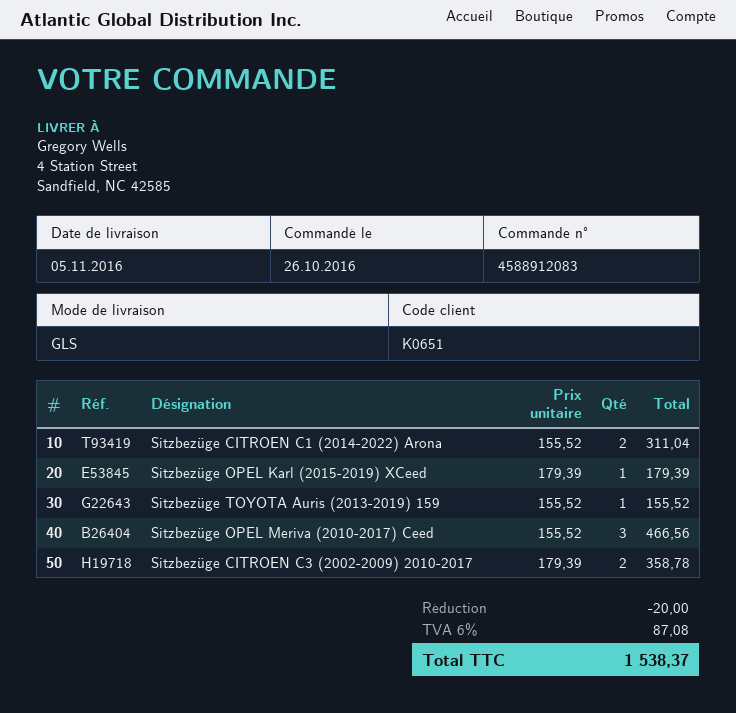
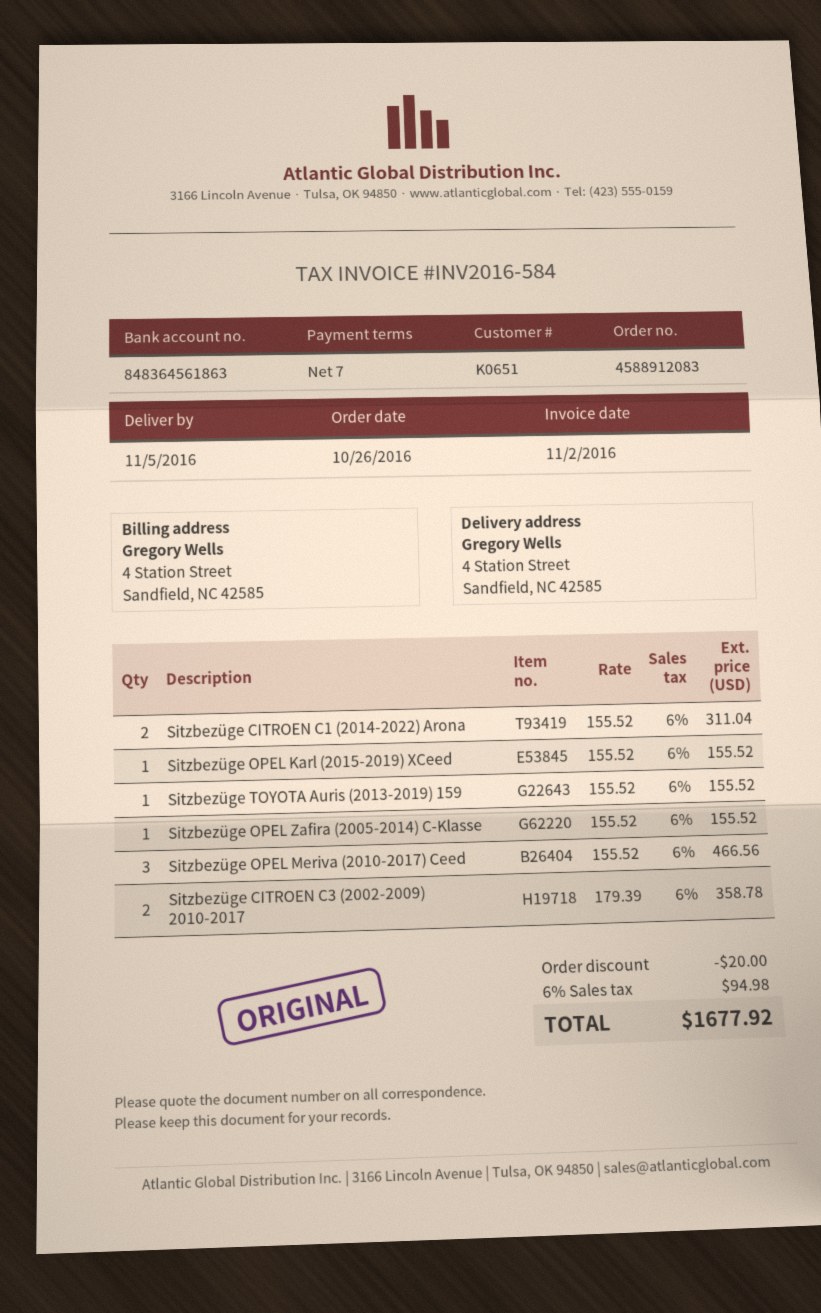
Sitzbezüge OPEL Karl (2015-2019) XCeed: 1 x 179.39 = 179.39 -> 1 x 155.52 = 155.52
Sitzbezüge OPEL Zafira (2005-2014) C-Klasse: none -> 1 x 155.52 = 155.52
tax: 6% = 87.08 -> 6% = 94.98
total: 1538.37 -> 1677.92

